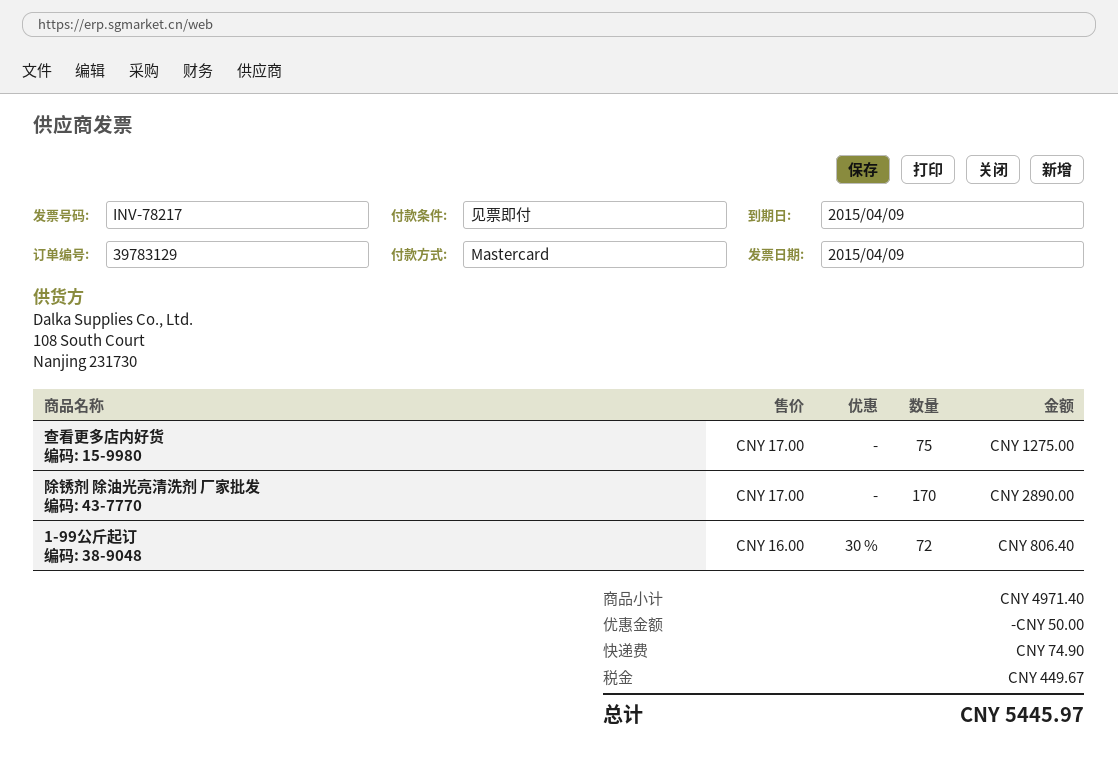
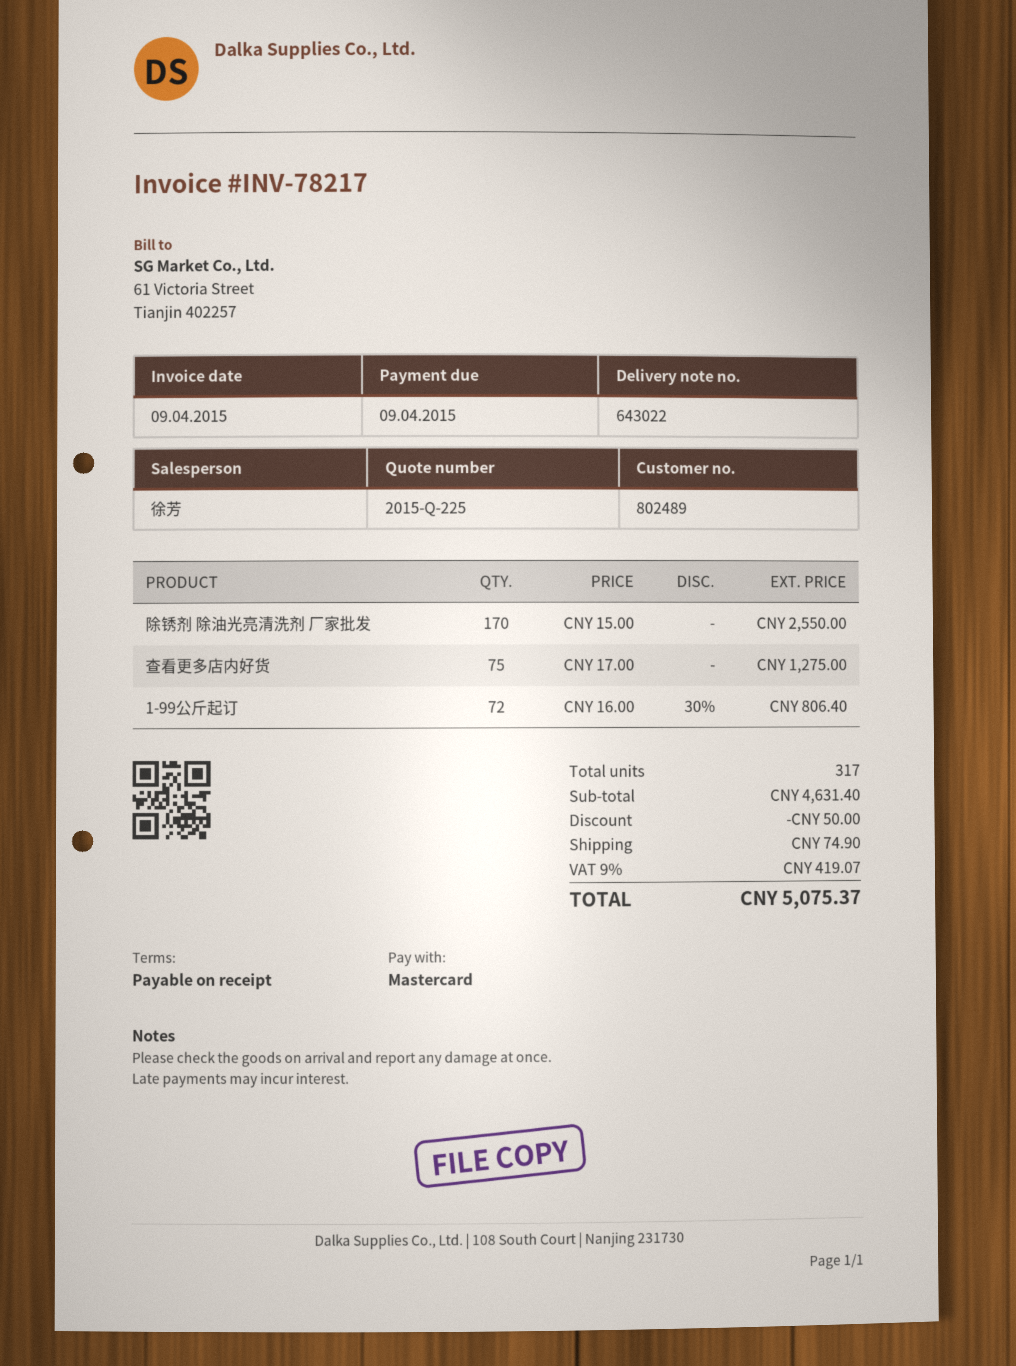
除锈剂 除油光亮清洗剂 厂家批发: 170 x 17.00 = 2890.00 -> 170 x 15.00 = 2550.00
subtotal: 4971.40 -> 4631.40
tax: 449.67 -> 419.07
total: 5445.97 -> 5075.37

